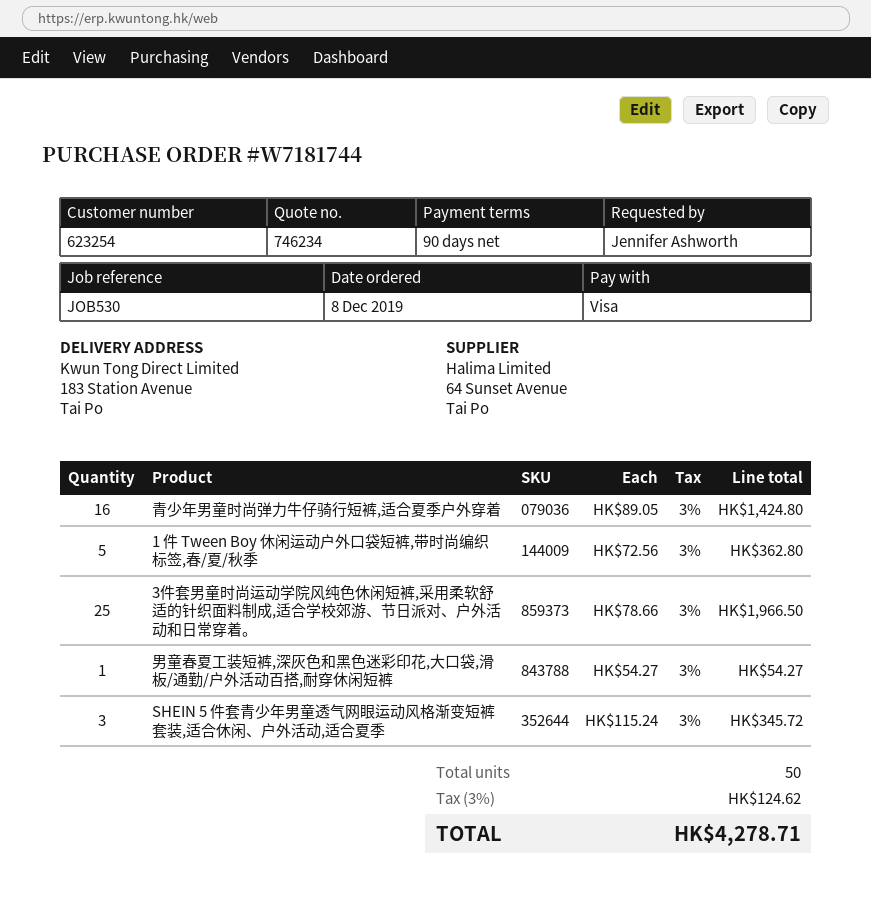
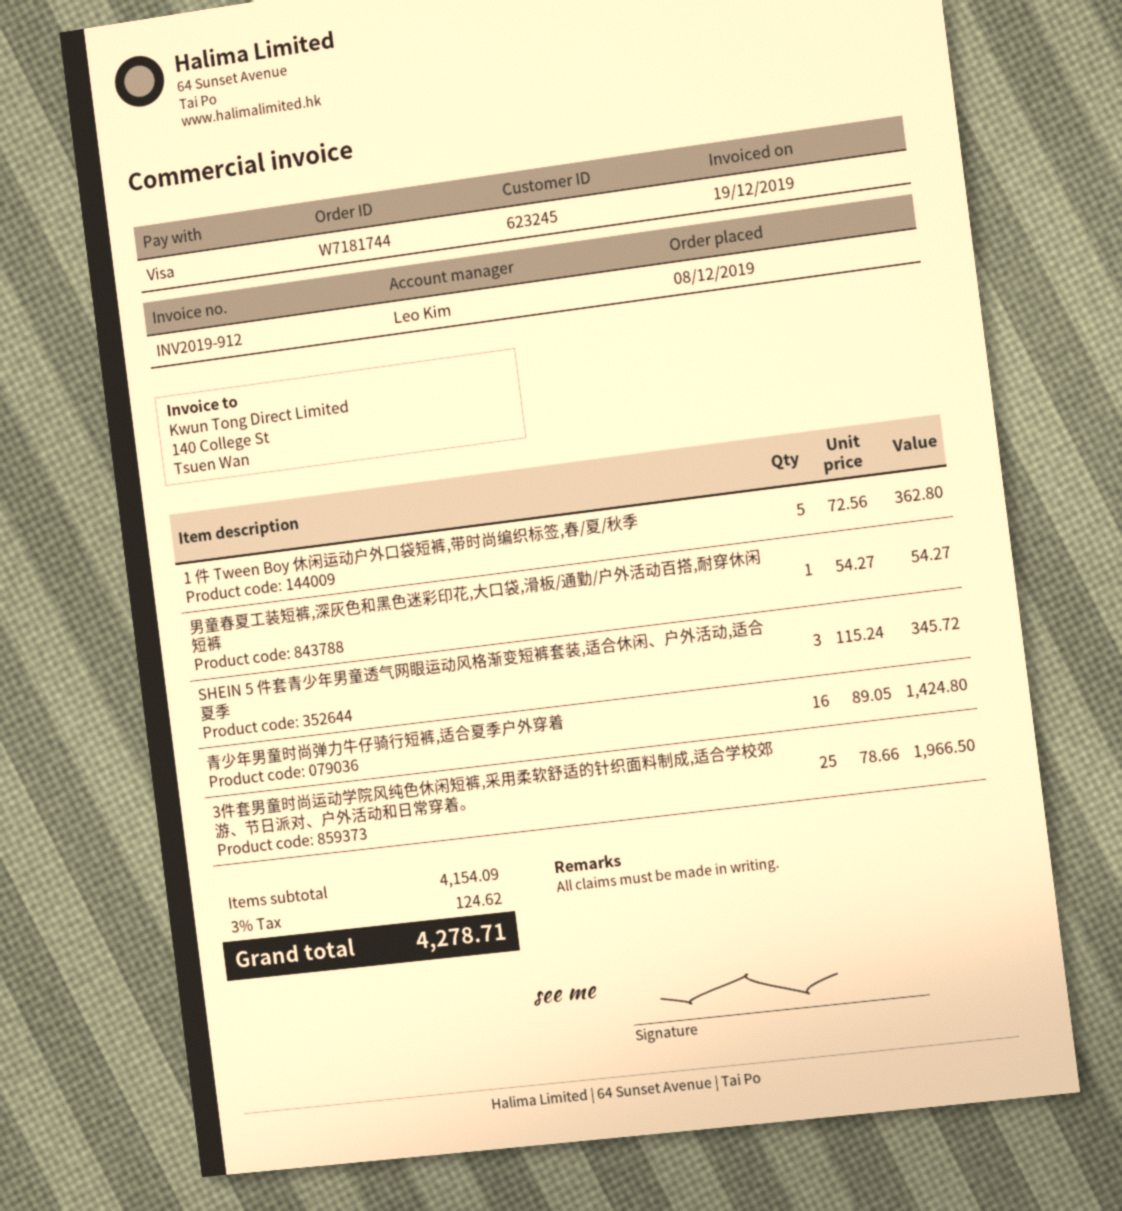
customer number: 623254 -> 623245

